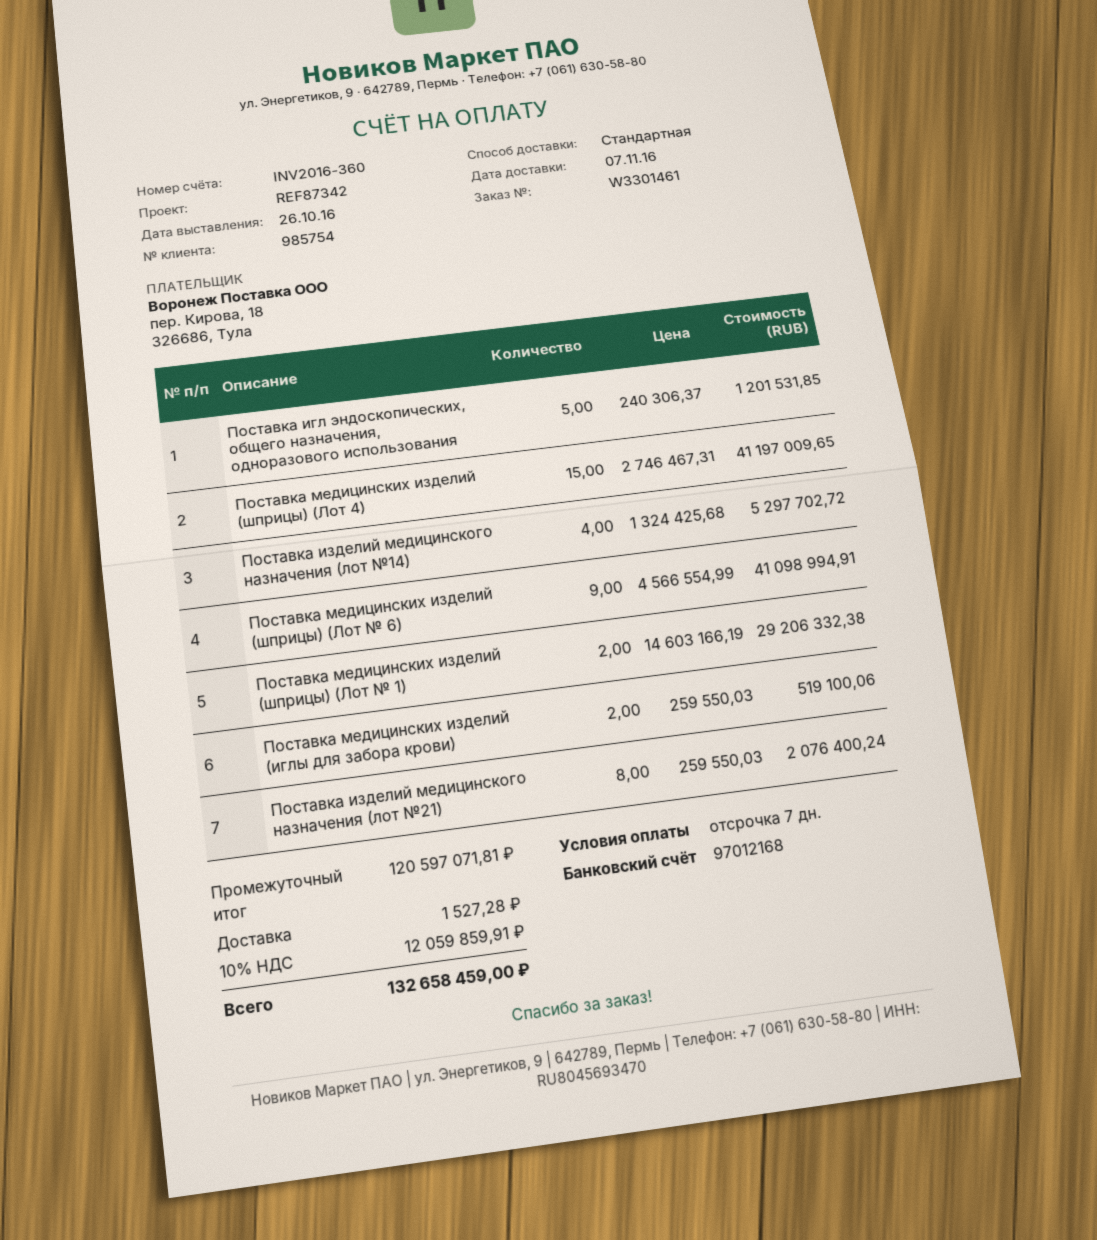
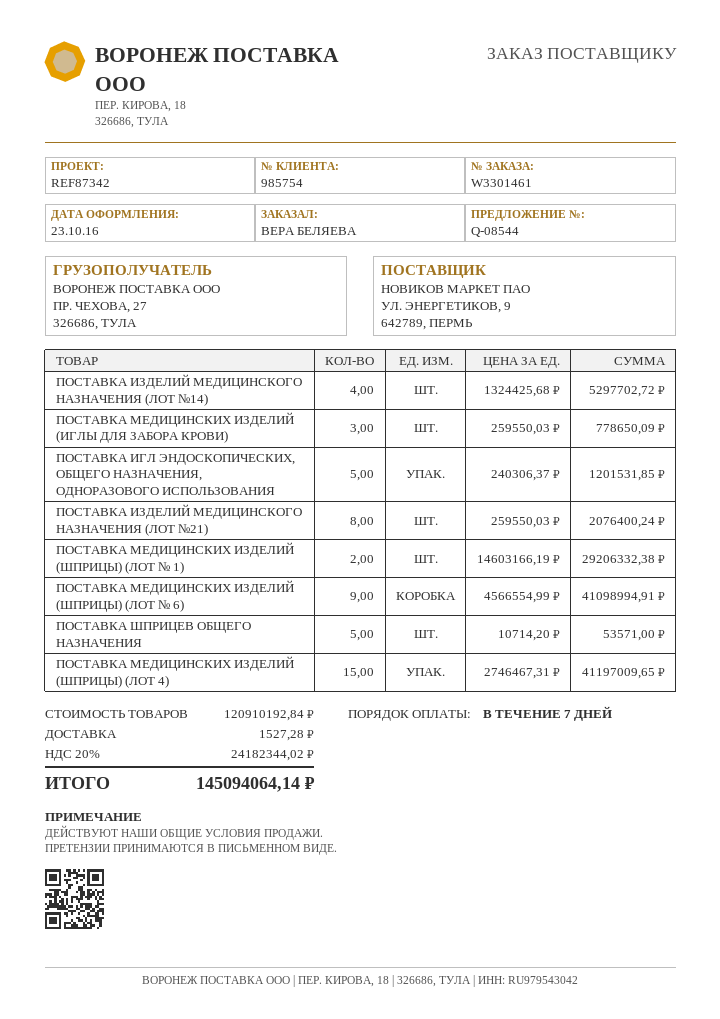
Поставка медицинских изделий (иглы для забора крови): 2 x 259550.03 = 519100.06 -> 3 x 259550.03 = 778650.09
ПОСТАВКА ШПРИЦЕВ ОБЩЕГО НАЗНАЧЕНИЯ: none -> 5 x 10714.20 = 53571.00
subtotal: 120597071.81 -> 120910192.84
tax: 10% = 12059859.91 -> 20% = 24182344.02
total: 132658459.00 -> 145094064.14

